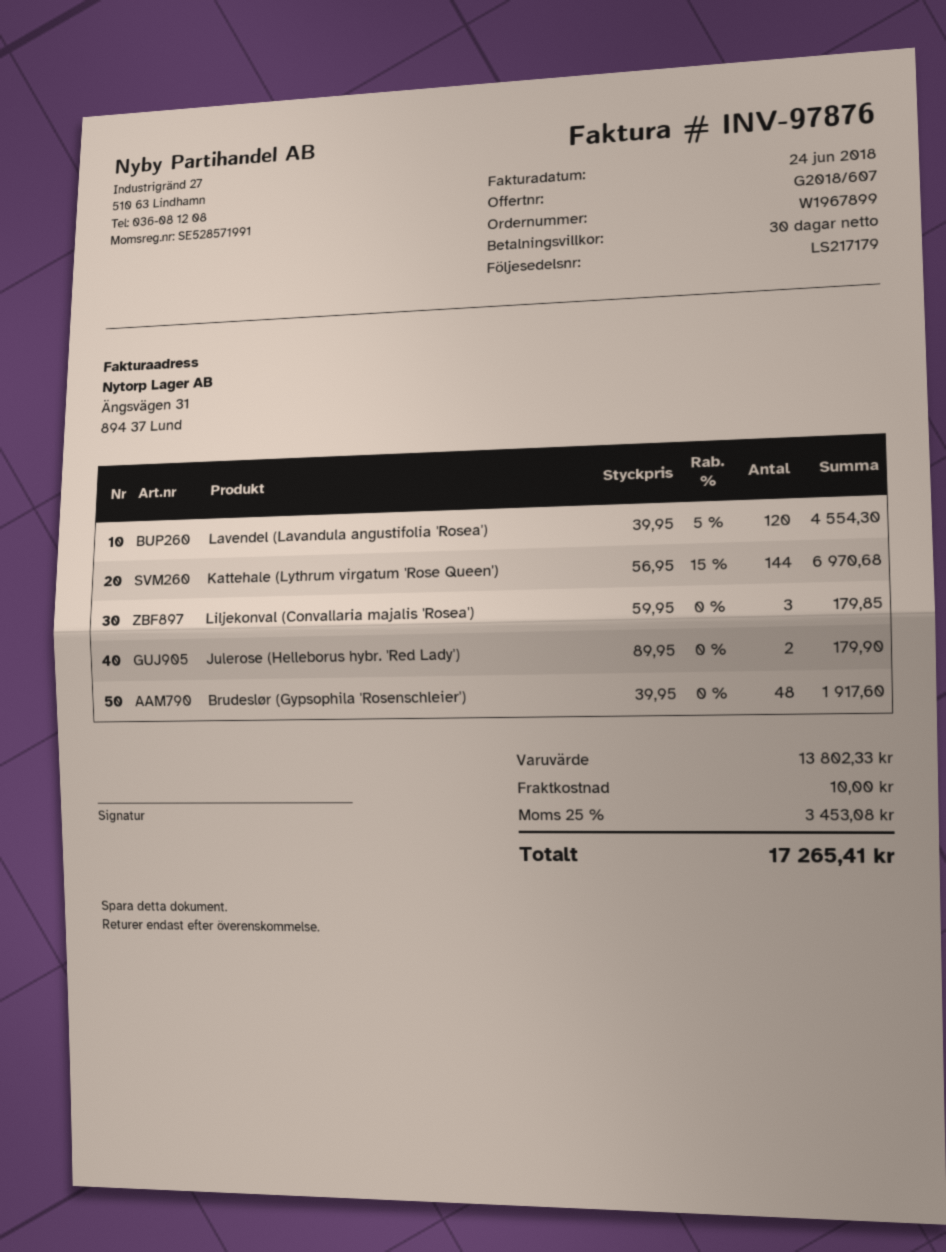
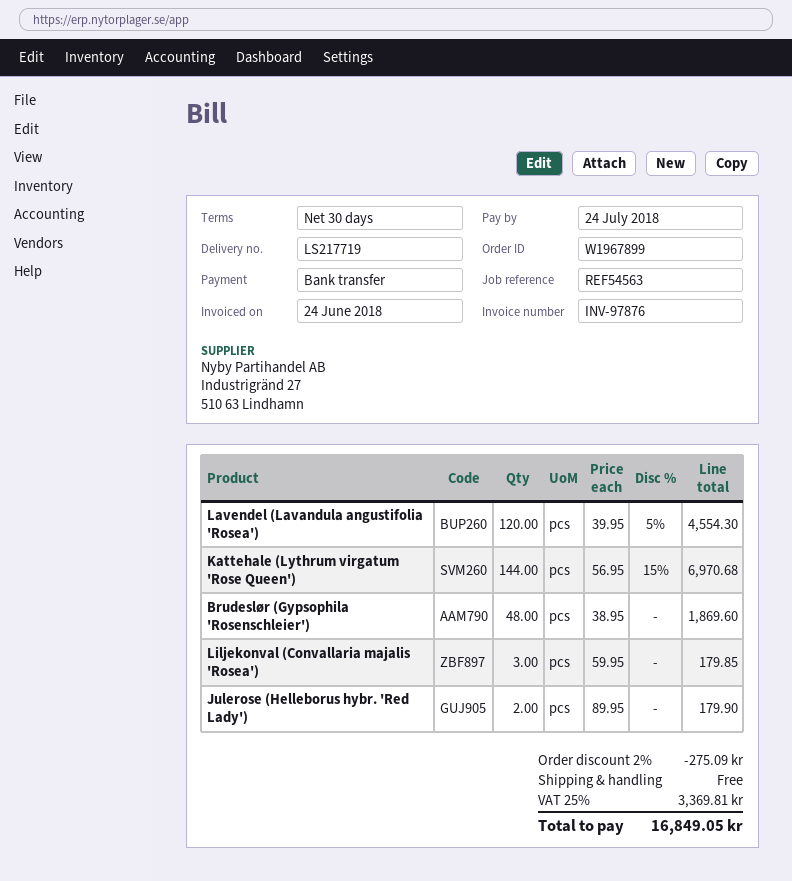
delivery note number: LS217179 -> LS217719
Brudeslør (Gypsophila 'Rosenschleier'): 48 x 39.95 = 1917.60 -> 48 x 38.95 = 1869.60
discount: none -> 2% = 275.09
shipping: 10.00 -> 0.00
tax: 25% = 3453.08 -> 25% = 3369.81
total: 17265.41 -> 16849.05

